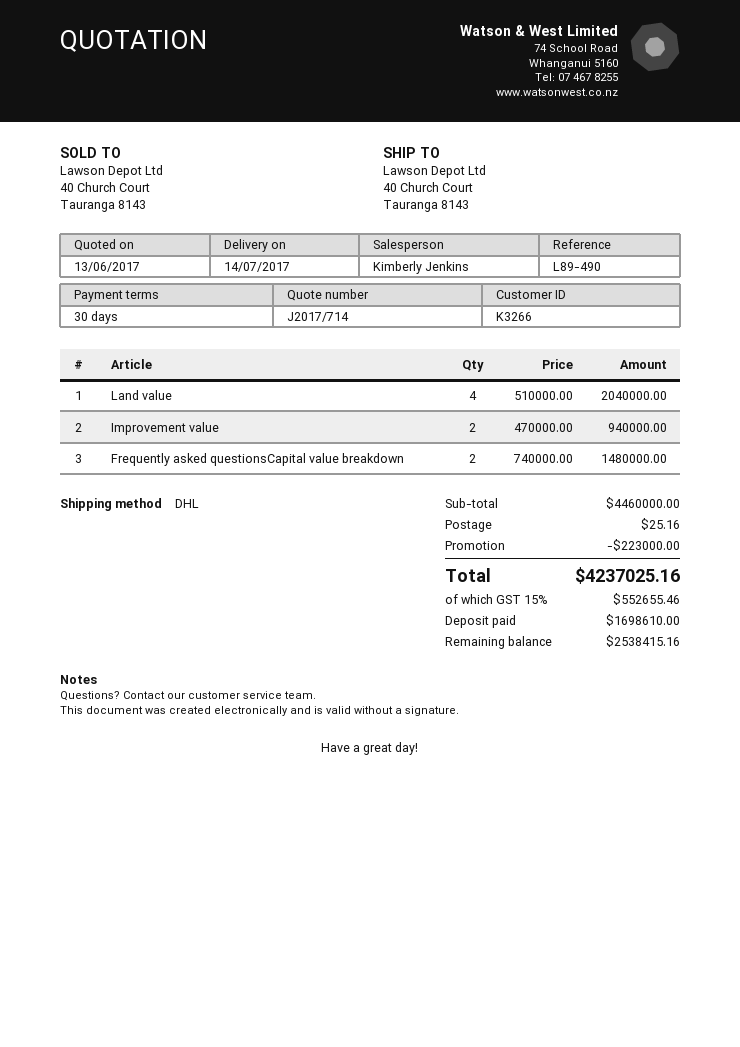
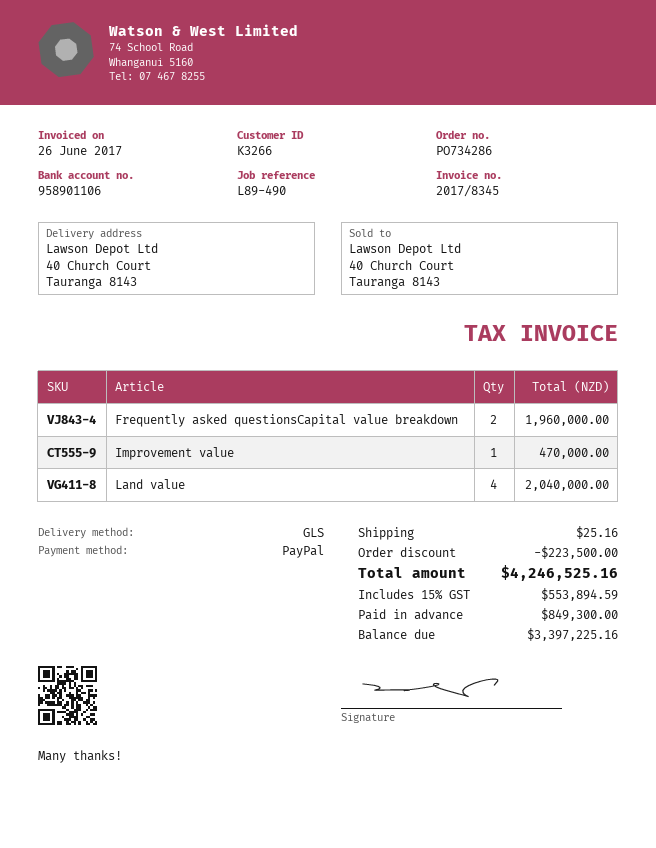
shipping method: DHL -> GLS
Improvement value: 2 for 940000.00 -> 1 for 470000.00
Frequently asked questionsCapital value breakdown: 2 for 1480000.00 -> 2 for 1960000.00
discount: 223000.00 -> 223500.00
tax: 15% = 552655.46 -> 15% = 553894.59
total: 4237025.16 -> 4246525.16
deposit: 1698610.00 -> 849300.00
balance: 2538415.16 -> 3397225.16

